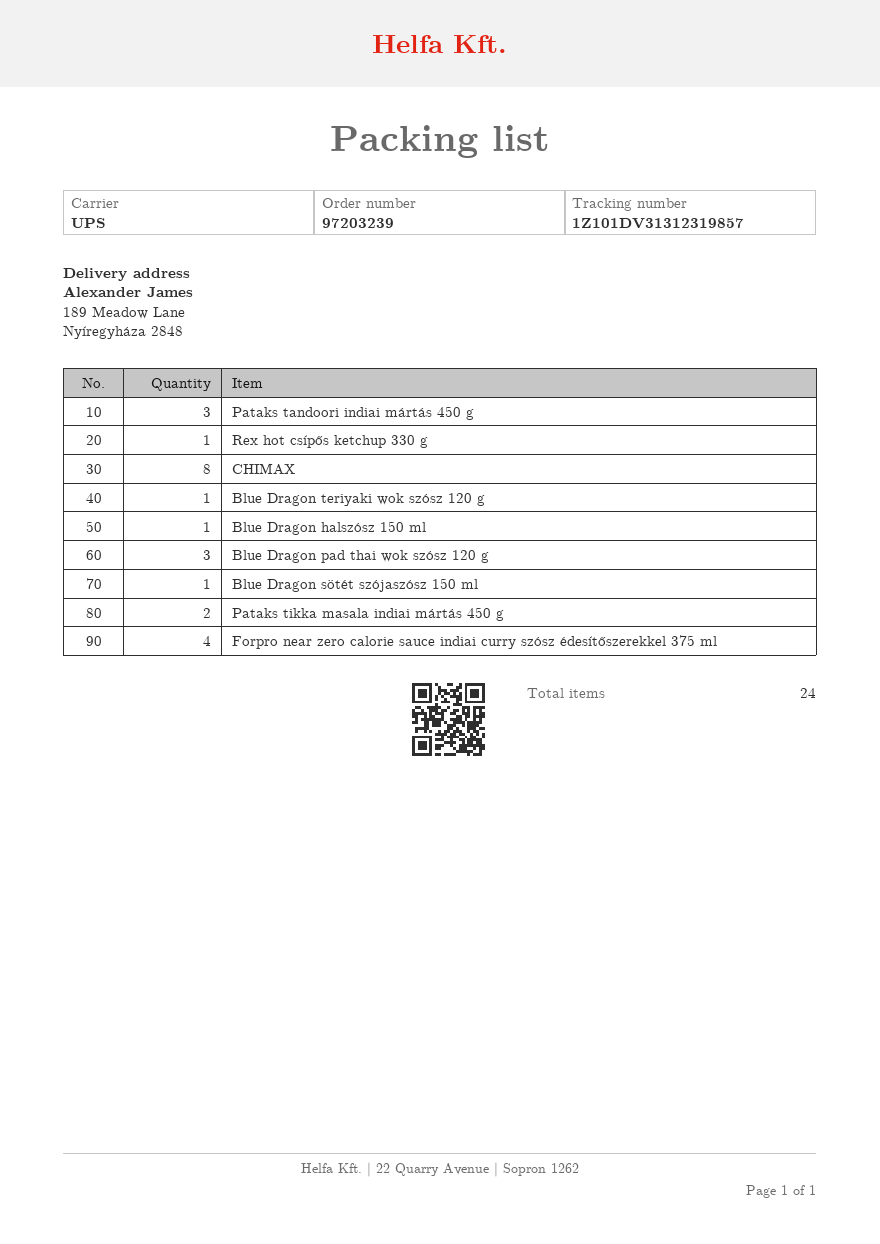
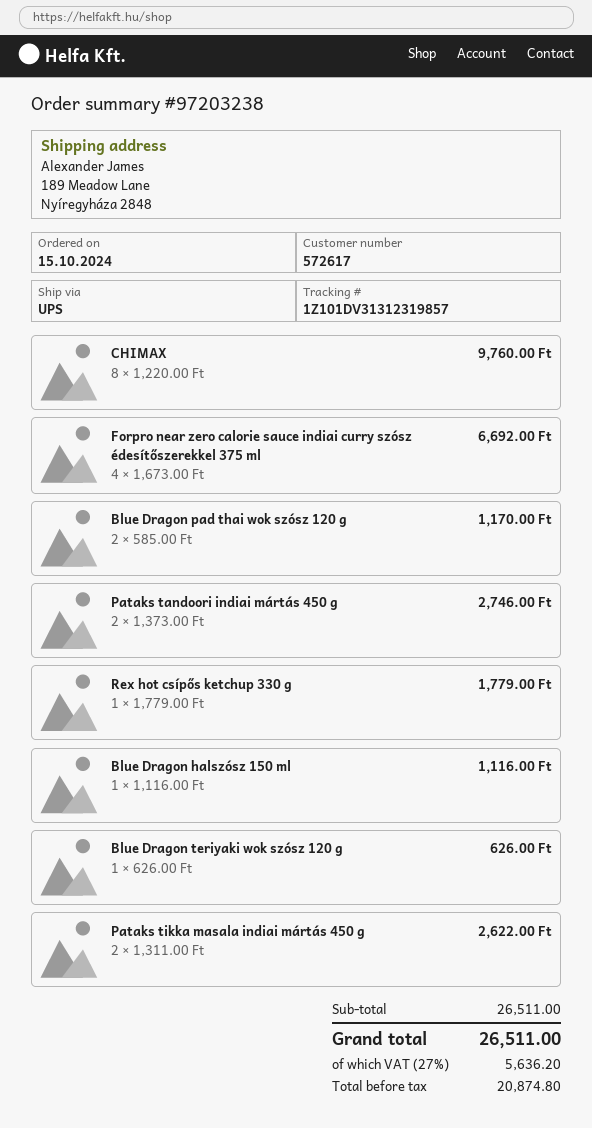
order number: 97203239 -> 97203238
Pataks tandoori indiai mártás 450 g: 3 -> 2
Blue Dragon pad thai wok szósz 120 g: 3 -> 2
Blue Dragon sötét szójaszósz 150 ml: 1 -> none

